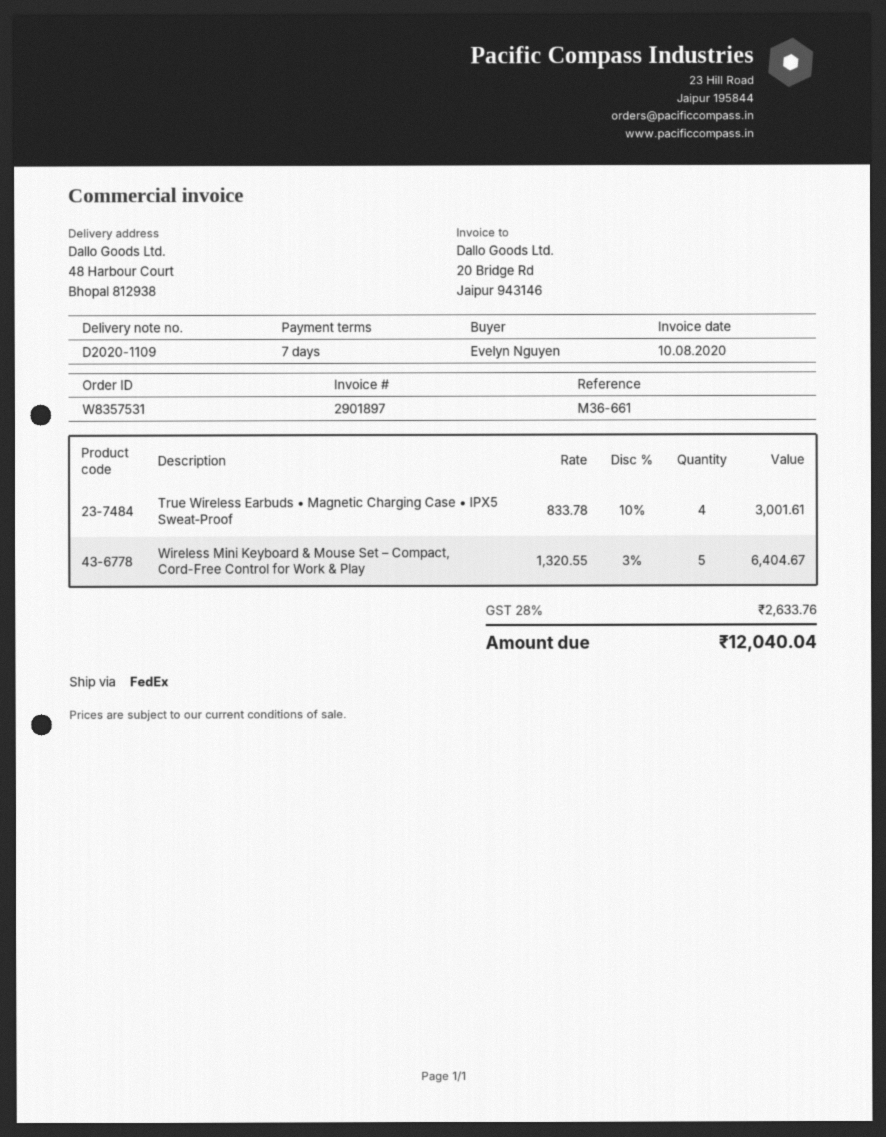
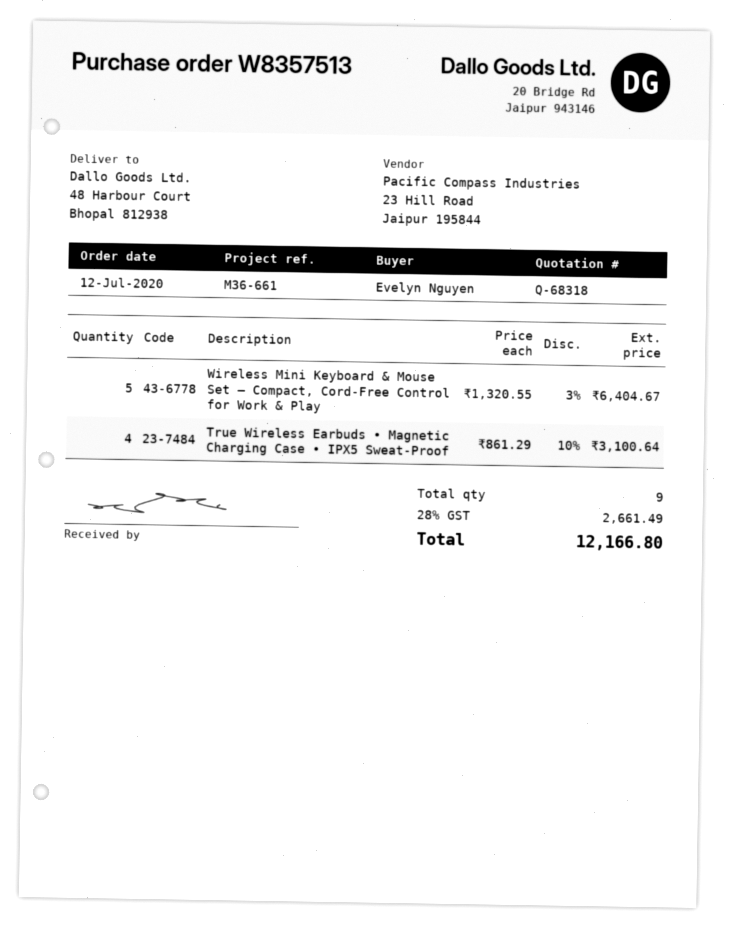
order number: W8357531 -> W8357513
True Wireless Earbuds • Magnetic Charging Case • IPX5 Sweat‑Proof: 4 x 833.78 - 10% = 3001.61 -> 4 x 861.29 - 10% = 3100.64
tax: 28% = 2633.76 -> 28% = 2661.49
total: 12040.04 -> 12166.80

